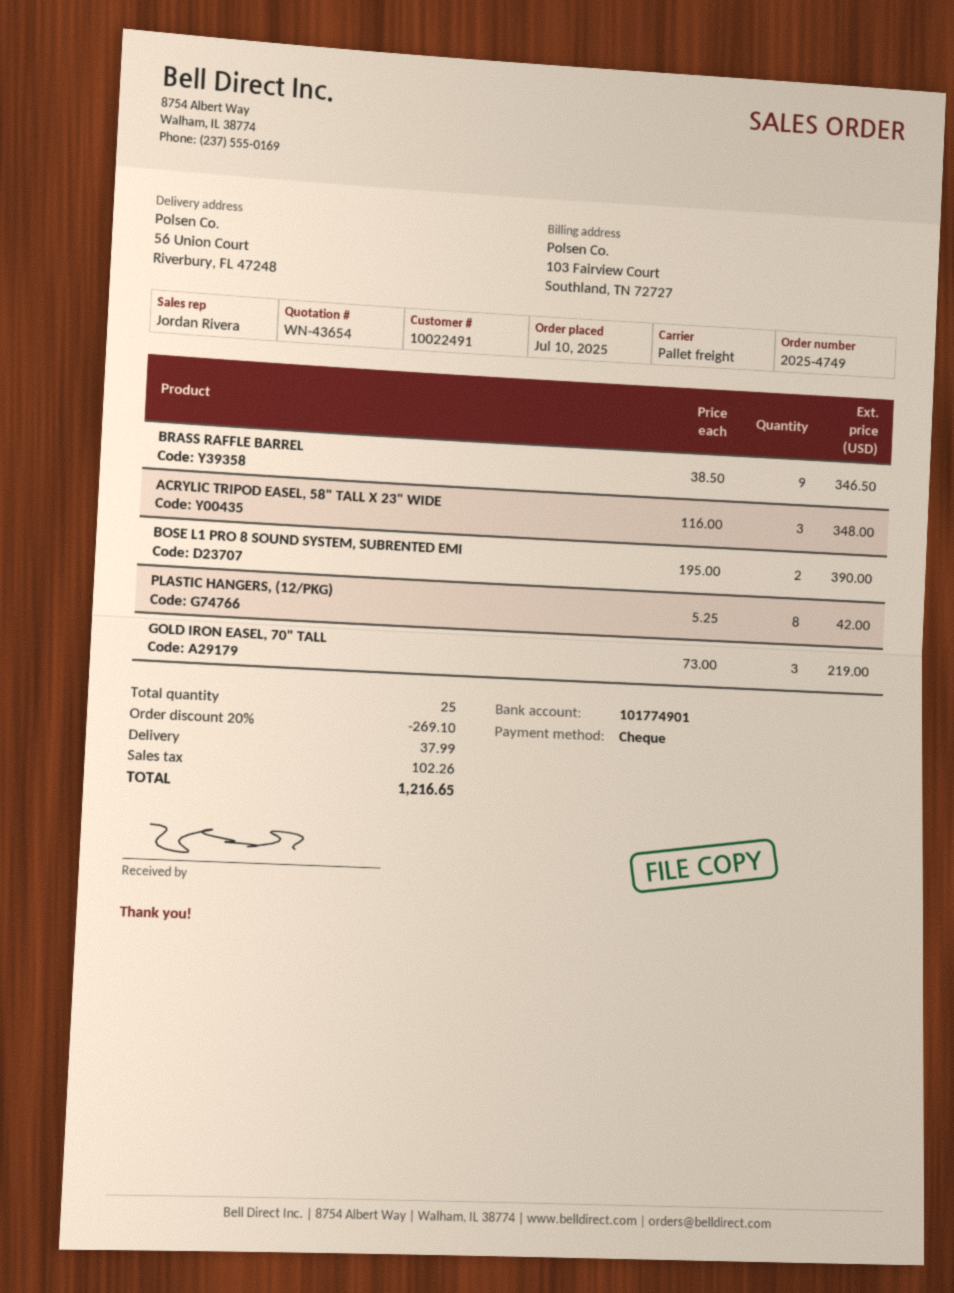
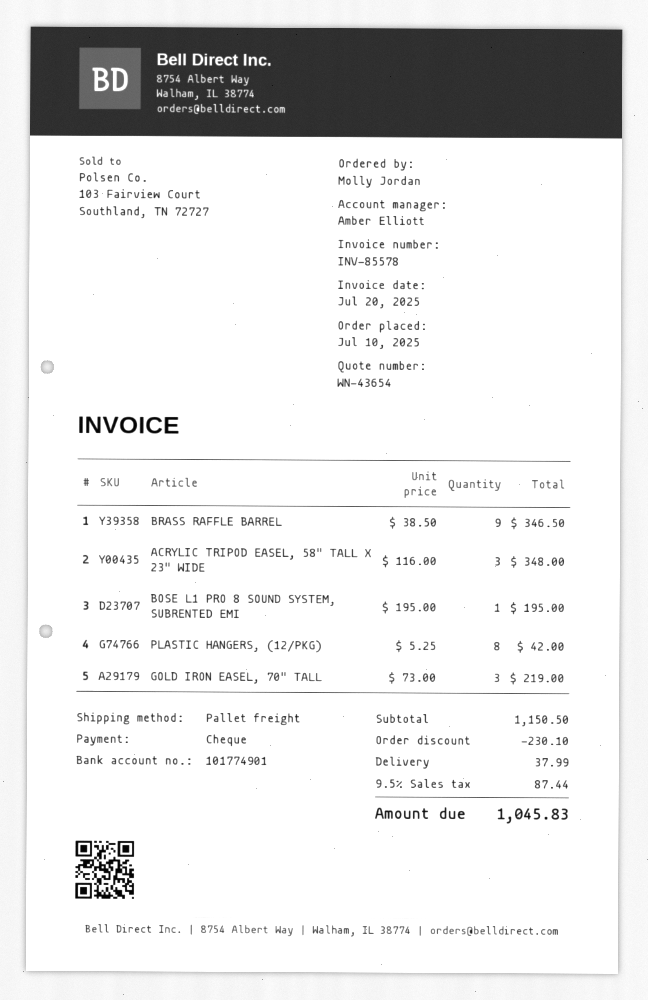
sales rep: Jordan Rivera -> Amber Elliott
BOSE L1 PRO 8 SOUND SYSTEM, SUBRENTED EMI: 2 x 195.00 = 390.00 -> 1 x 195.00 = 195.00
discount: 269.10 -> 230.10
tax: 102.26 -> 87.44
total: 1216.65 -> 1045.83

